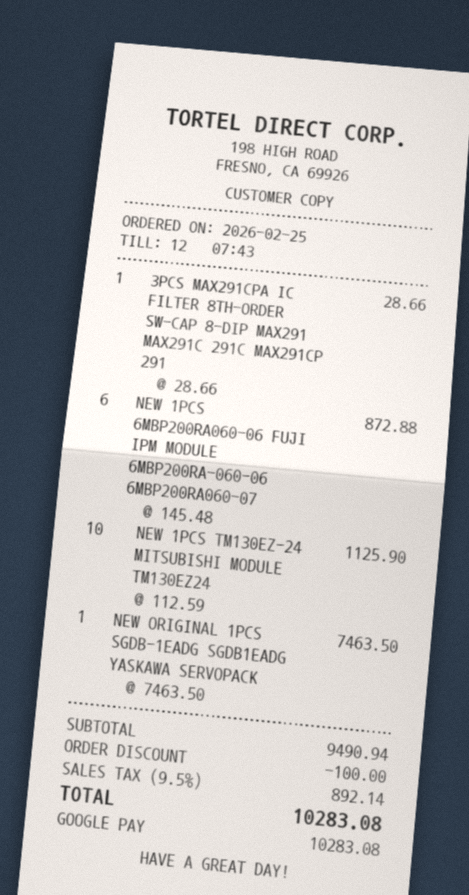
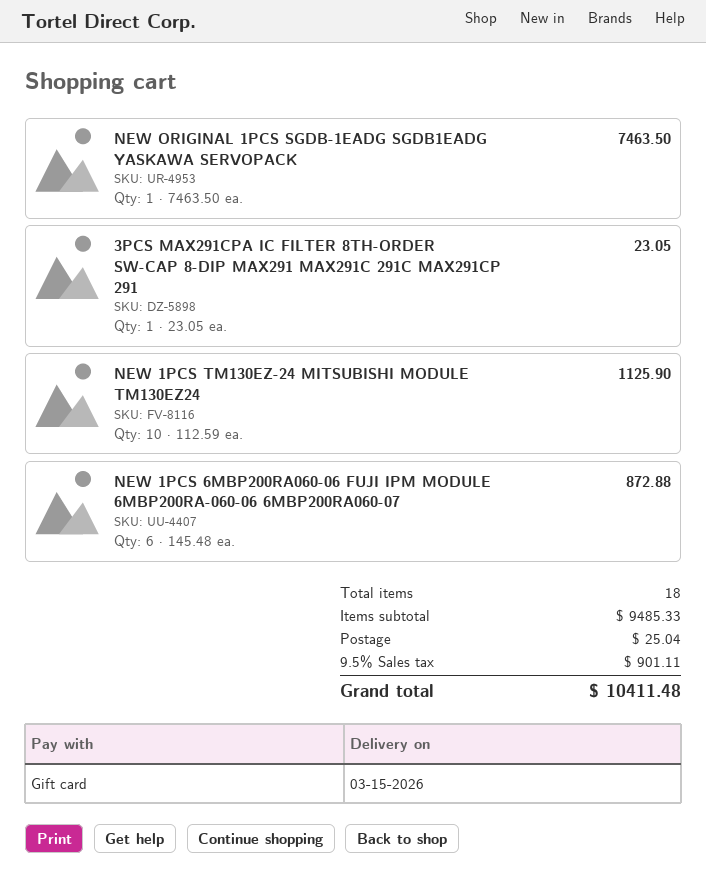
payment method: Google Pay -> gift card
3PCS MAX291CPA IC FILTER 8TH-ORDER SW-CAP 8-DIP MAX291 MAX291C 291C MAX291CP 291: 1 x 28.66 = 28.66 -> 1 x 23.05 = 23.05
subtotal: 9490.94 -> 9485.33
discount: 100.00 -> none
shipping: none -> 25.04
tax: 9.5% = 892.14 -> 9.5% = 901.11
total: 10283.08 -> 10411.48

